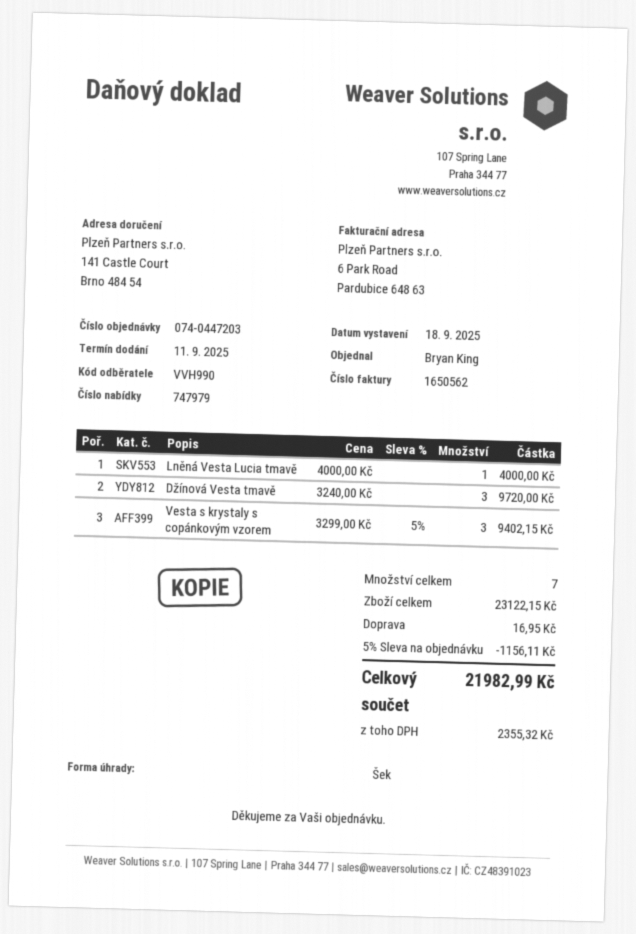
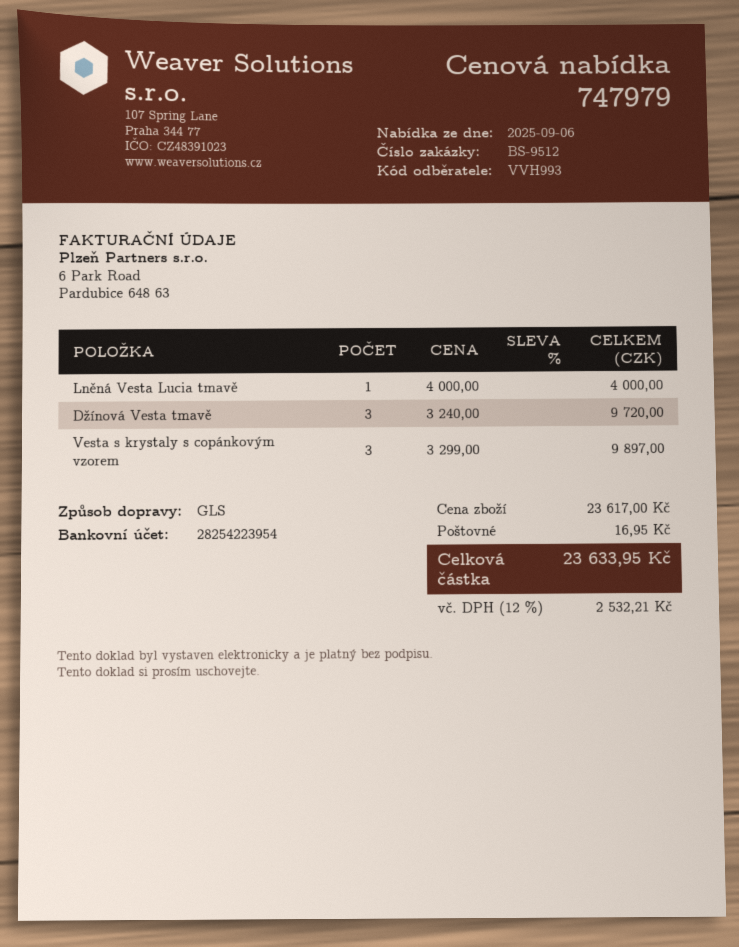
customer number: VVH990 -> VVH993
Vesta s krystaly s copánkovým vzorem: 3 x 3299.00 - 5% = 9402.15 -> 3 x 3299.00 = 9897.00
subtotal: 23122.15 -> 23617.00
discount: 5% = 1156.11 -> none
tax: 2355.32 -> 2532.21
total: 21982.99 -> 23633.95

